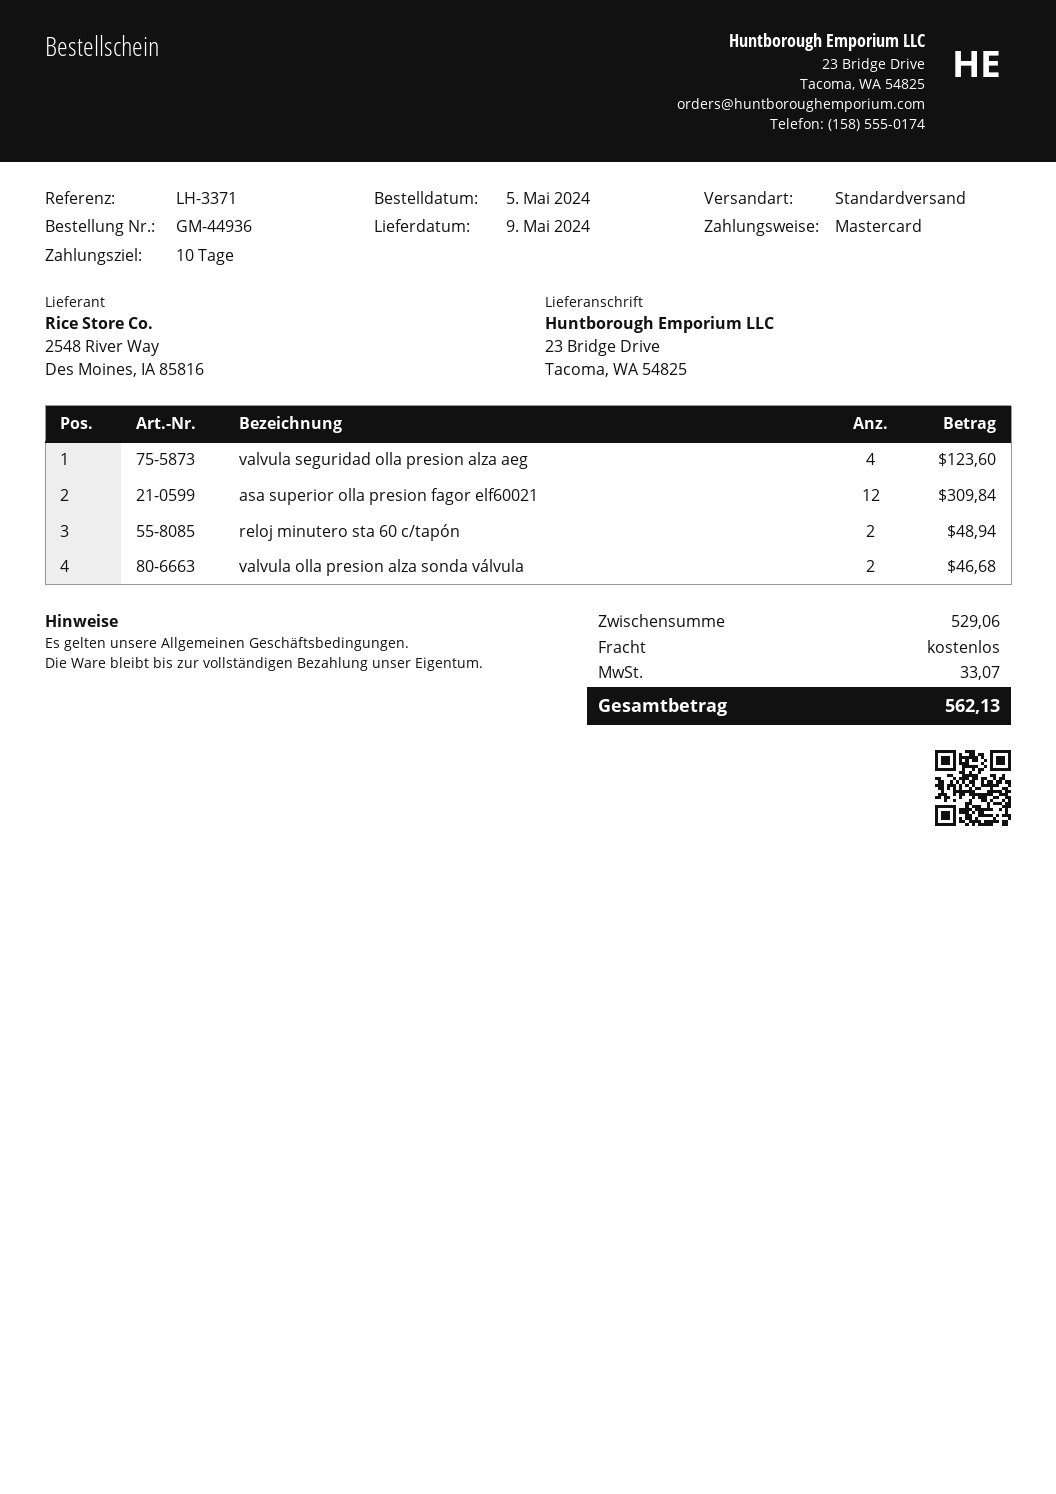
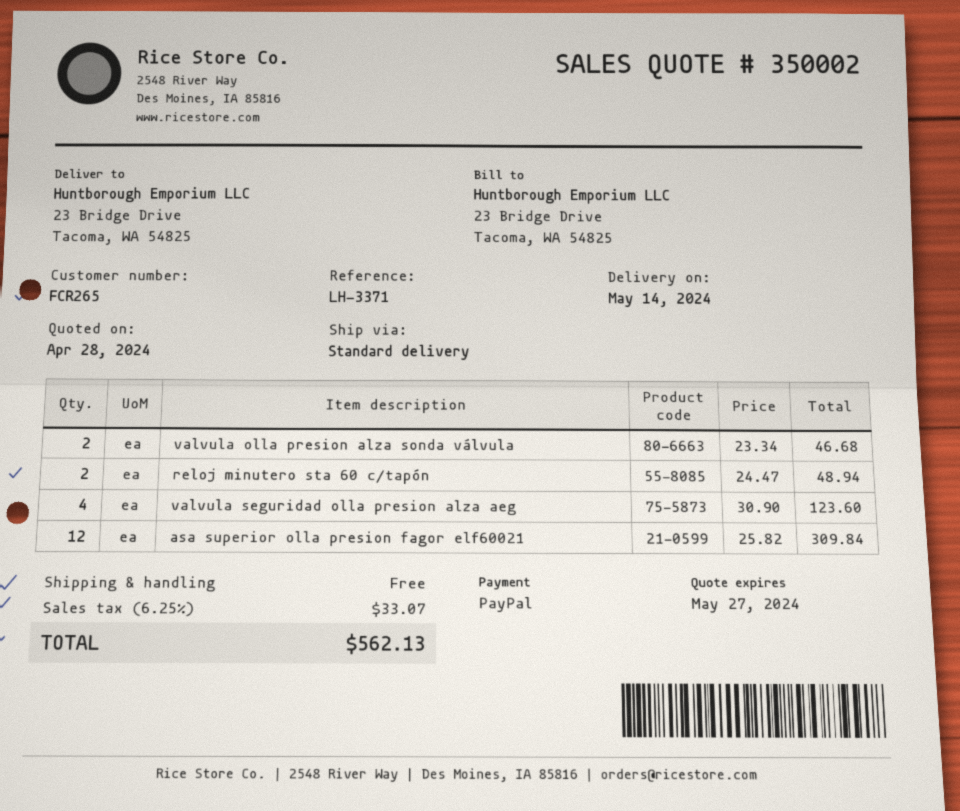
delivery date: 2024-05-09 -> 2024-05-14
payment method: Mastercard -> PayPal

